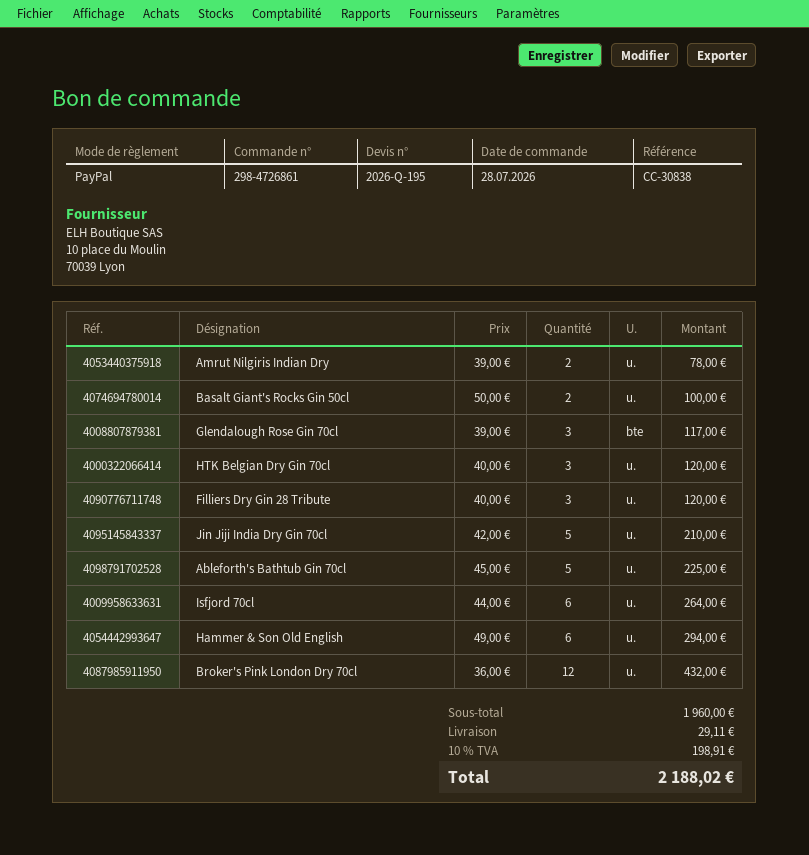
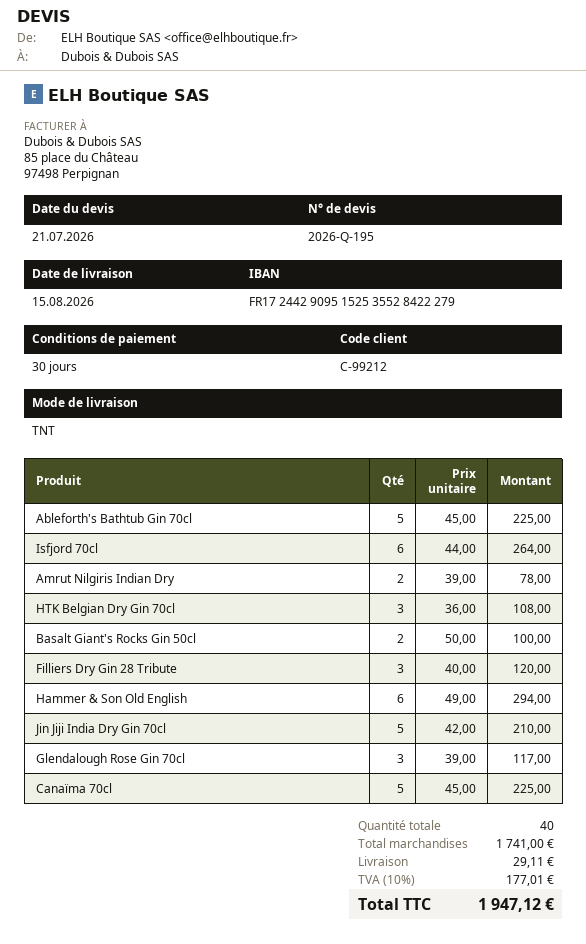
HTK Belgian Dry Gin 70cl: 3 x 40.00 = 120.00 -> 3 x 36.00 = 108.00
Broker's Pink London Dry 70cl: 12 x 36.00 = 432.00 -> none
Canaïma 70cl: none -> 5 x 45.00 = 225.00
subtotal: 1960.00 -> 1741.00
tax: 10% = 198.91 -> 10% = 177.01
total: 2188.02 -> 1947.12

